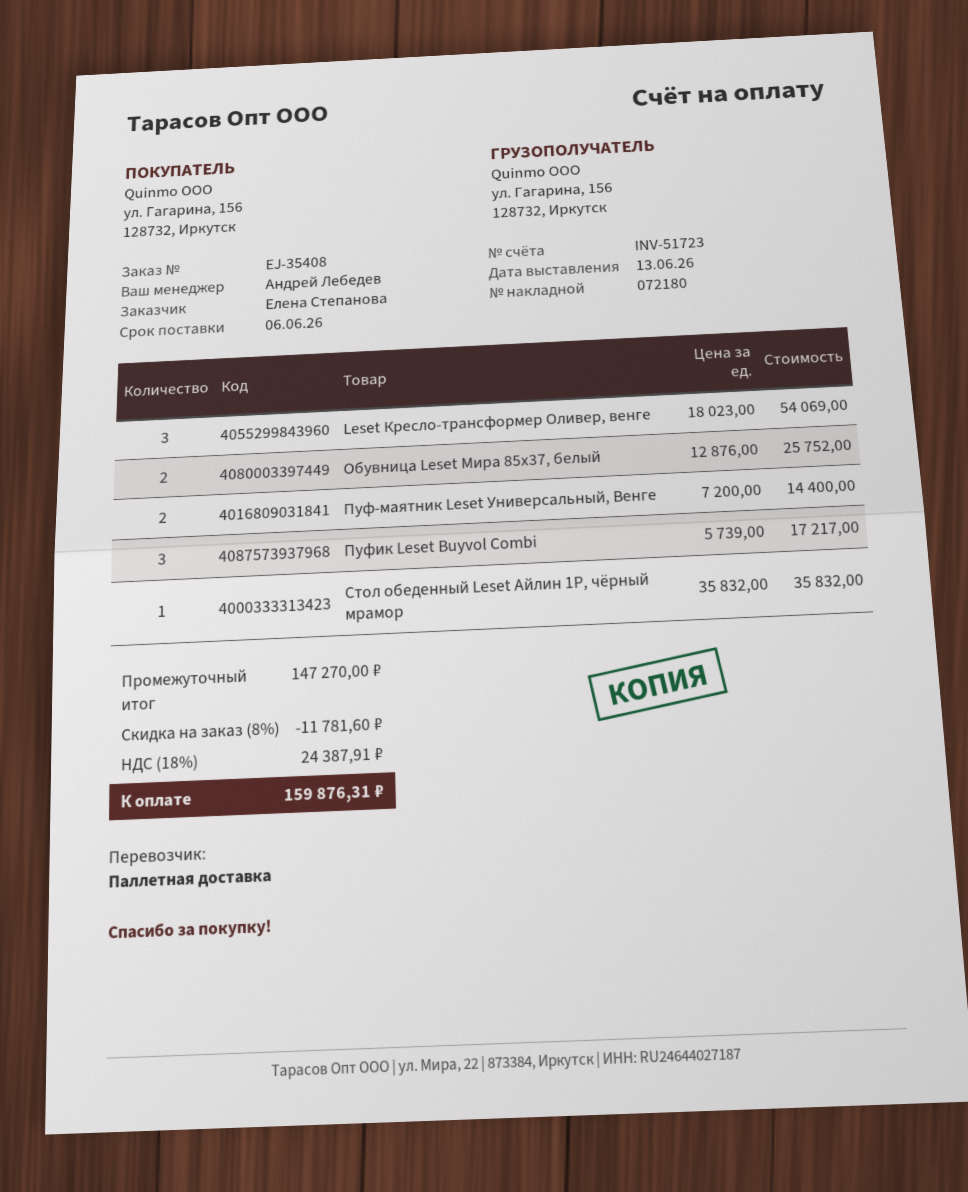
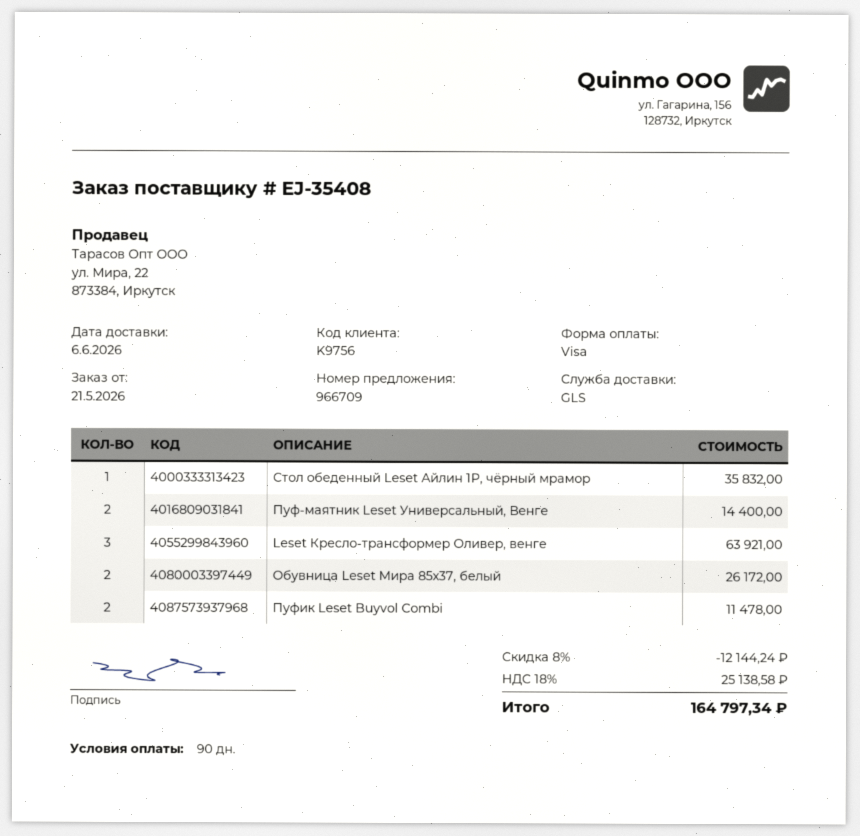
shipping method: pallet freight -> GLS
Leset Кресло-трансформер Оливер, венге: 3 for 54069.00 -> 3 for 63921.00
Обувница Leset Мира 85х37, белый: 2 for 25752.00 -> 2 for 26172.00
Пуфик Leset Buyvol Combi: 3 for 17217.00 -> 2 for 11478.00
discount: 8% = 11781.60 -> 8% = 12144.24
tax: 18% = 24387.91 -> 18% = 25138.58
total: 159876.31 -> 164797.34

